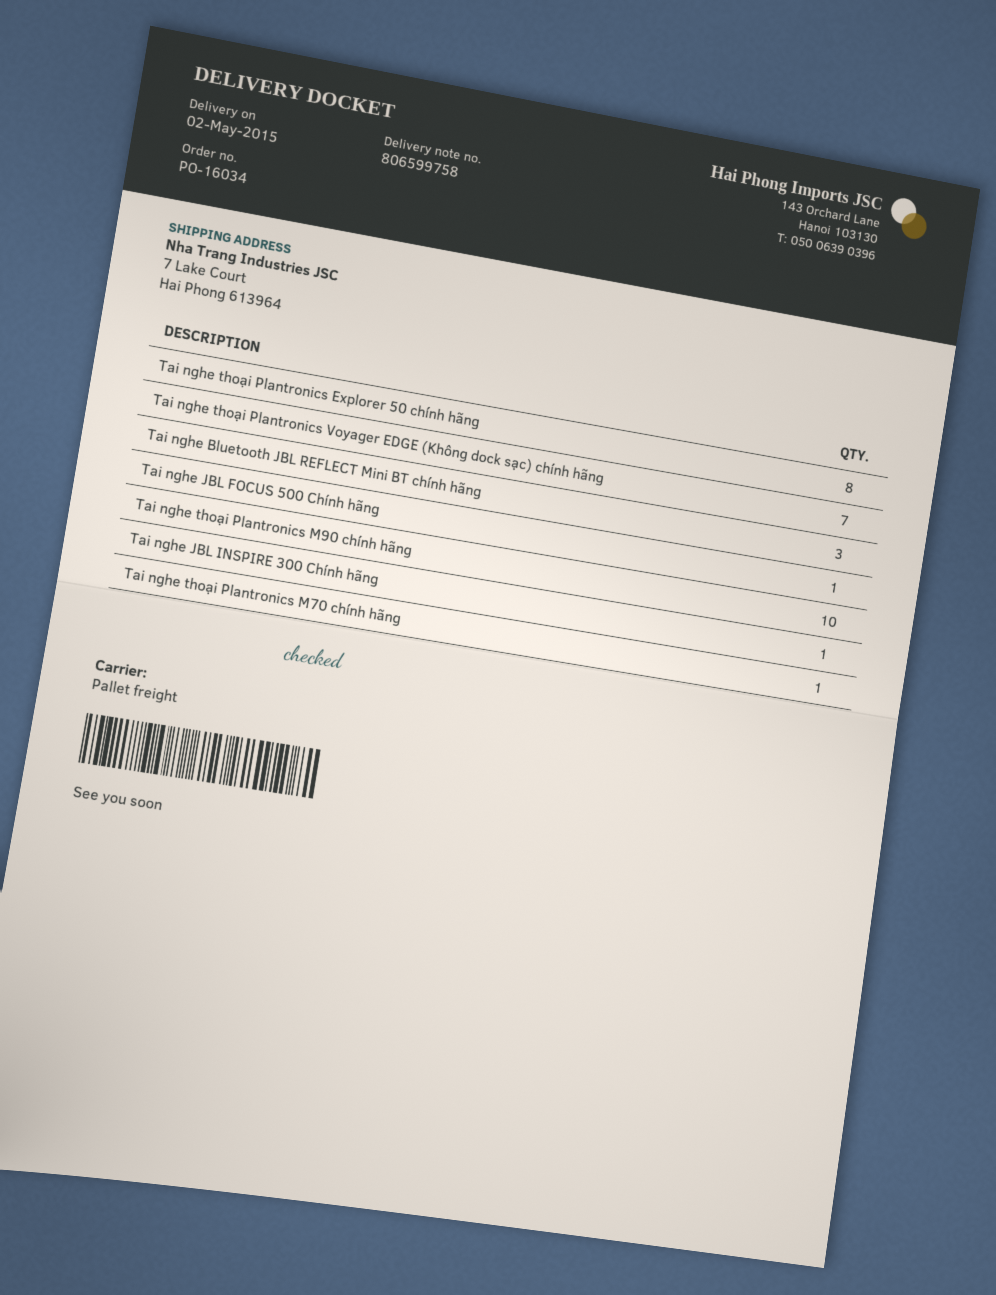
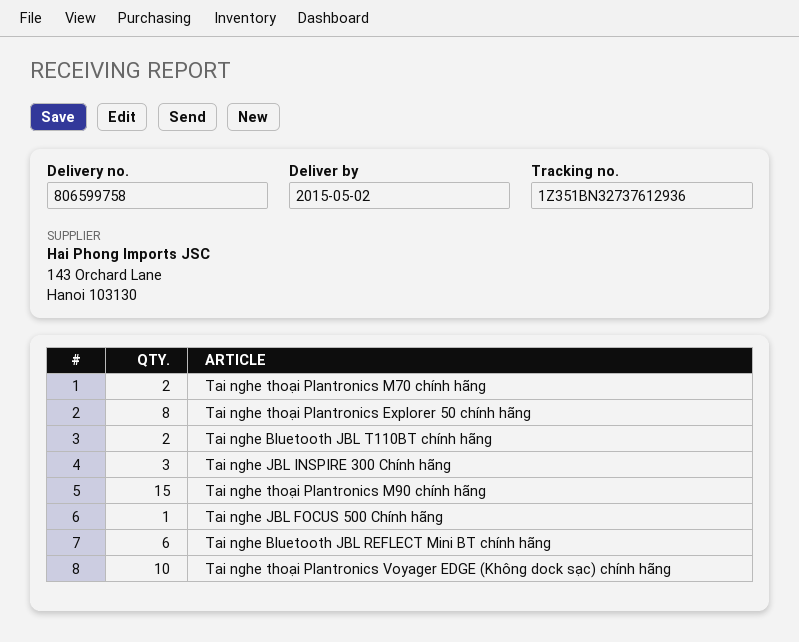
Tai nghe thoại Plantronics Voyager EDGE (Không dock sạc) chính hãng: 7 -> 10
Tai nghe Bluetooth JBL REFLECT Mini BT chính hãng: 3 -> 6
Tai nghe thoại Plantronics M90 chính hãng: 10 -> 15
Tai nghe JBL INSPIRE 300 Chính hãng: 1 -> 3
Tai nghe thoại Plantronics M70 chính hãng: 1 -> 2
Tai nghe Bluetooth JBL T110BT chính hãng: none -> 2

